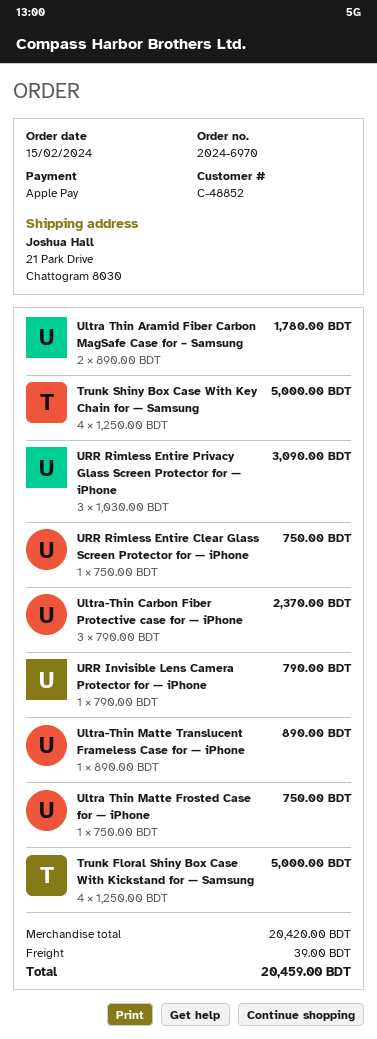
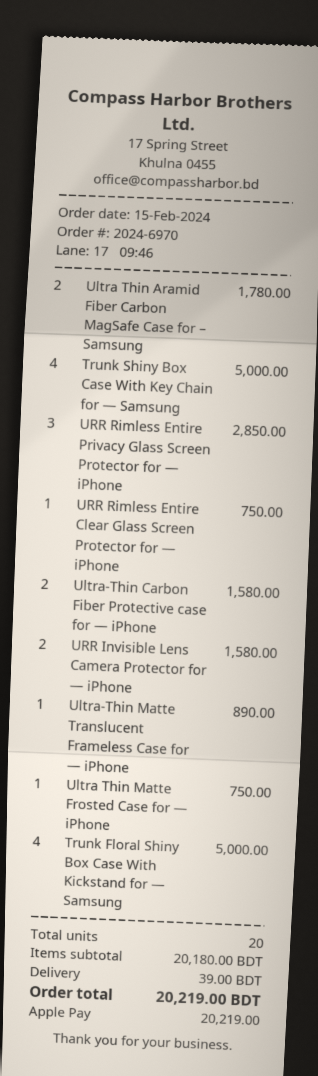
URR Rimless Entire Privacy Glass Screen Protector for — iPhone: 3 for 3090.00 -> 3 for 2850.00
Ultra-Thin Carbon Fiber Protective case for — iPhone: 3 for 2370.00 -> 2 for 1580.00
URR Invisible Lens Camera Protector for — iPhone: 1 for 790.00 -> 2 for 1580.00
subtotal: 20420.00 -> 20180.00
total: 20459.00 -> 20219.00

